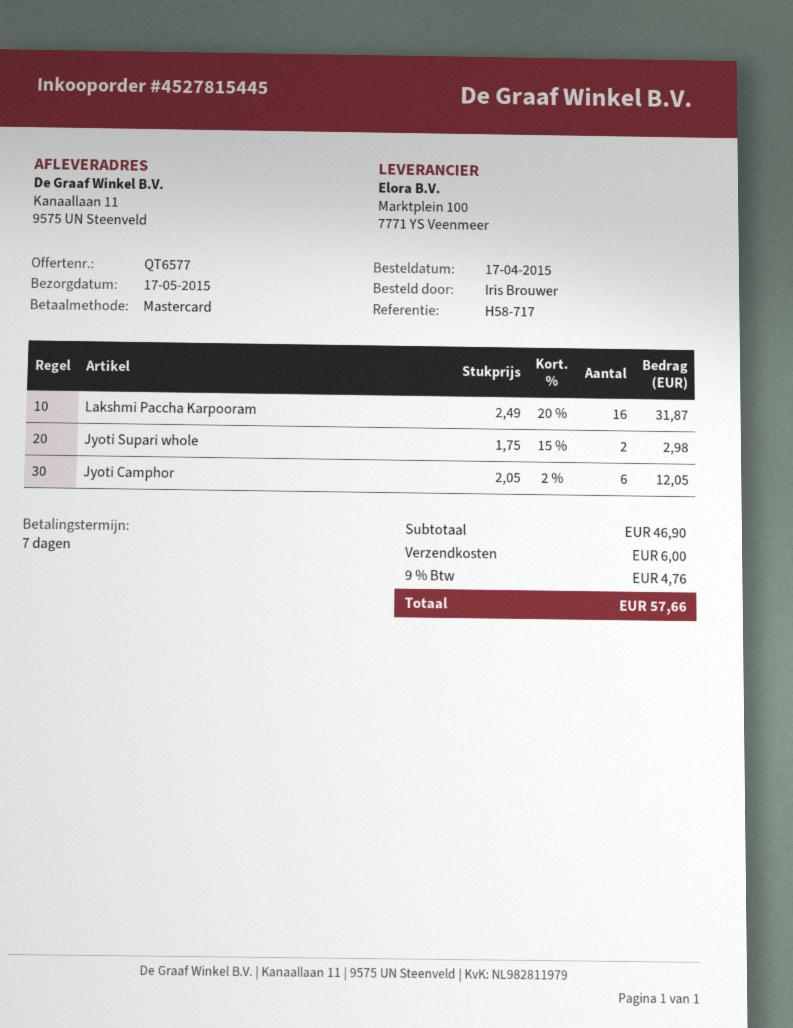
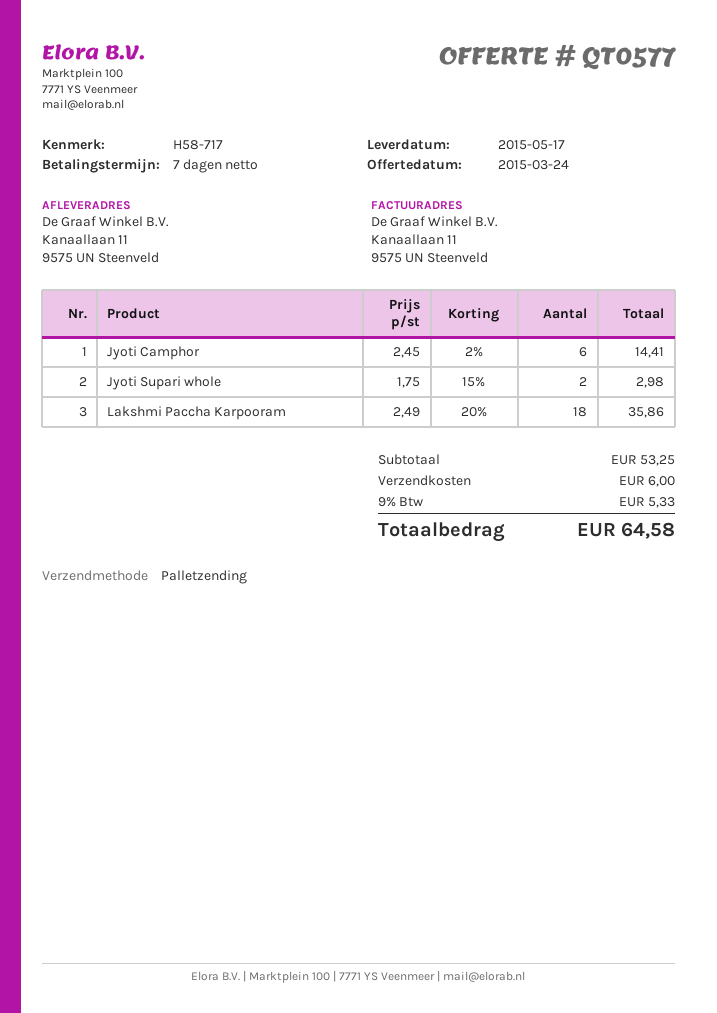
quote number: QT6577 -> QT0577
Lakshmi Paccha Karpooram: 16 x 2.49 - 20% = 31.87 -> 18 x 2.49 - 20% = 35.86
Jyoti Camphor: 6 x 2.05 - 2% = 12.05 -> 6 x 2.45 - 2% = 14.41
subtotal: 46.90 -> 53.25
tax: 9% = 4.76 -> 9% = 5.33
total: 57.66 -> 64.58

